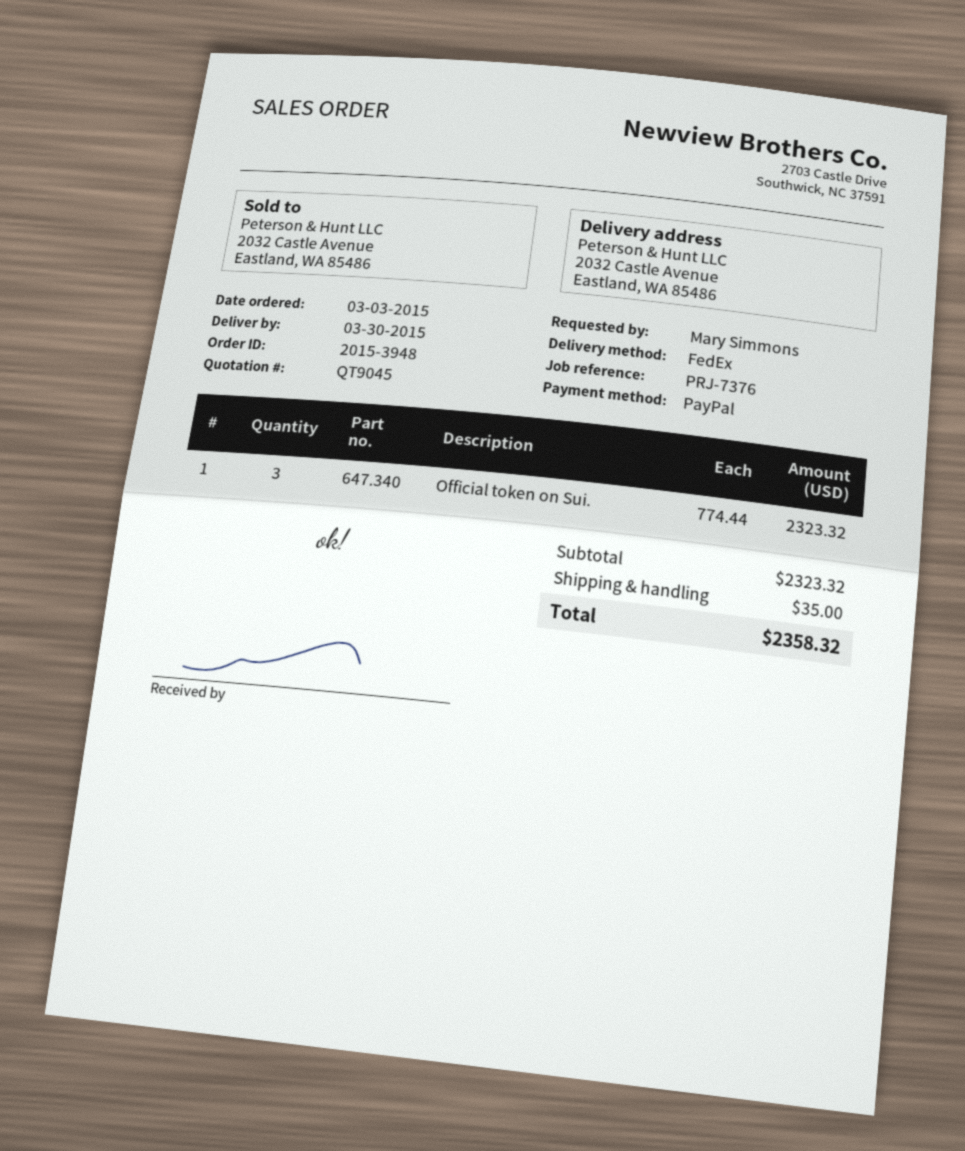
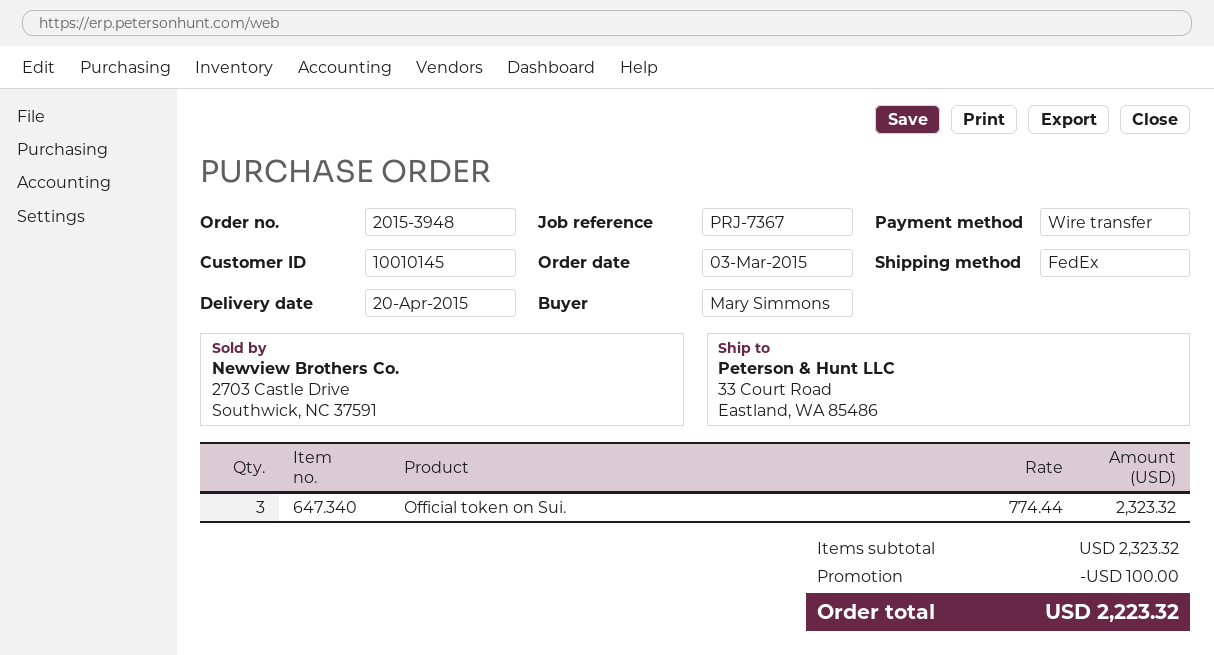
delivery date: 2015-03-30 -> 2015-04-20
reference: PRJ-7376 -> PRJ-7367
payment method: PayPal -> bank transfer
ship to: 2032 Castle Avenue, Eastland, WA 85486 -> 33 Court Road, Eastland, WA 85486
discount: none -> 100.00
shipping: 35.00 -> none
total: 2358.32 -> 2223.32

